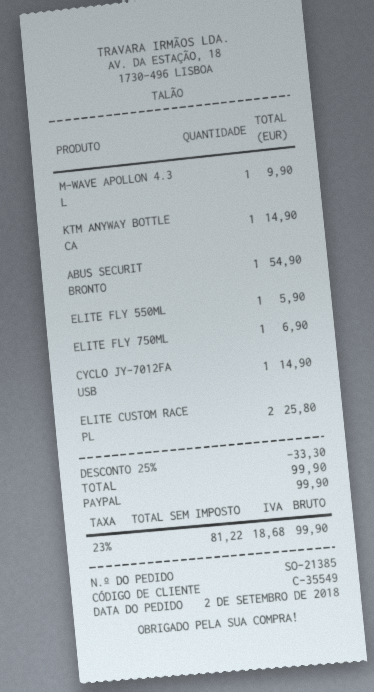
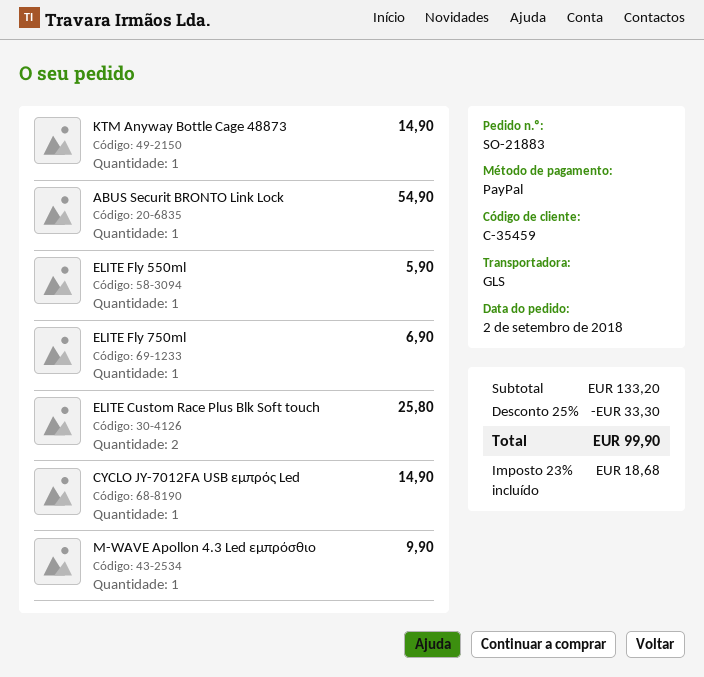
order number: SO-21385 -> SO-21883
customer number: C-35549 -> C-35459

